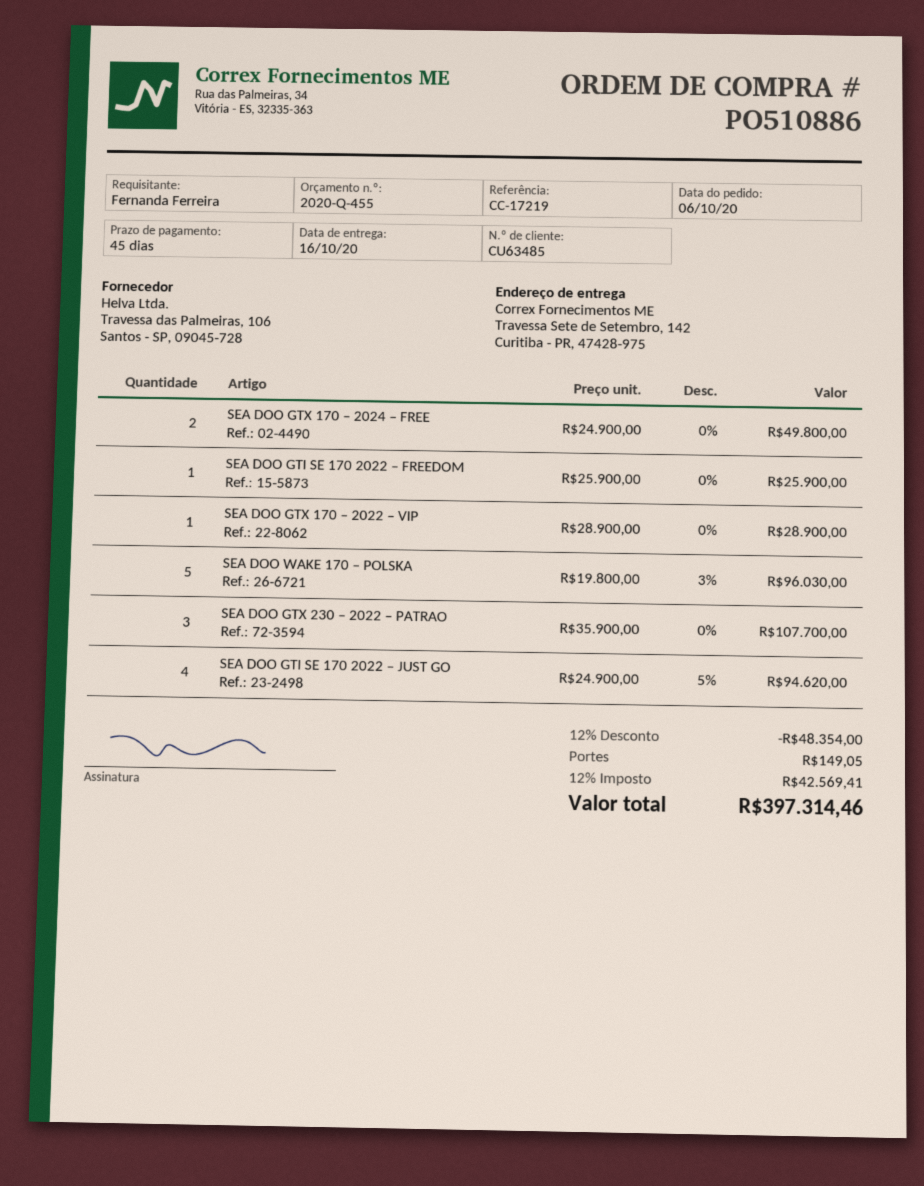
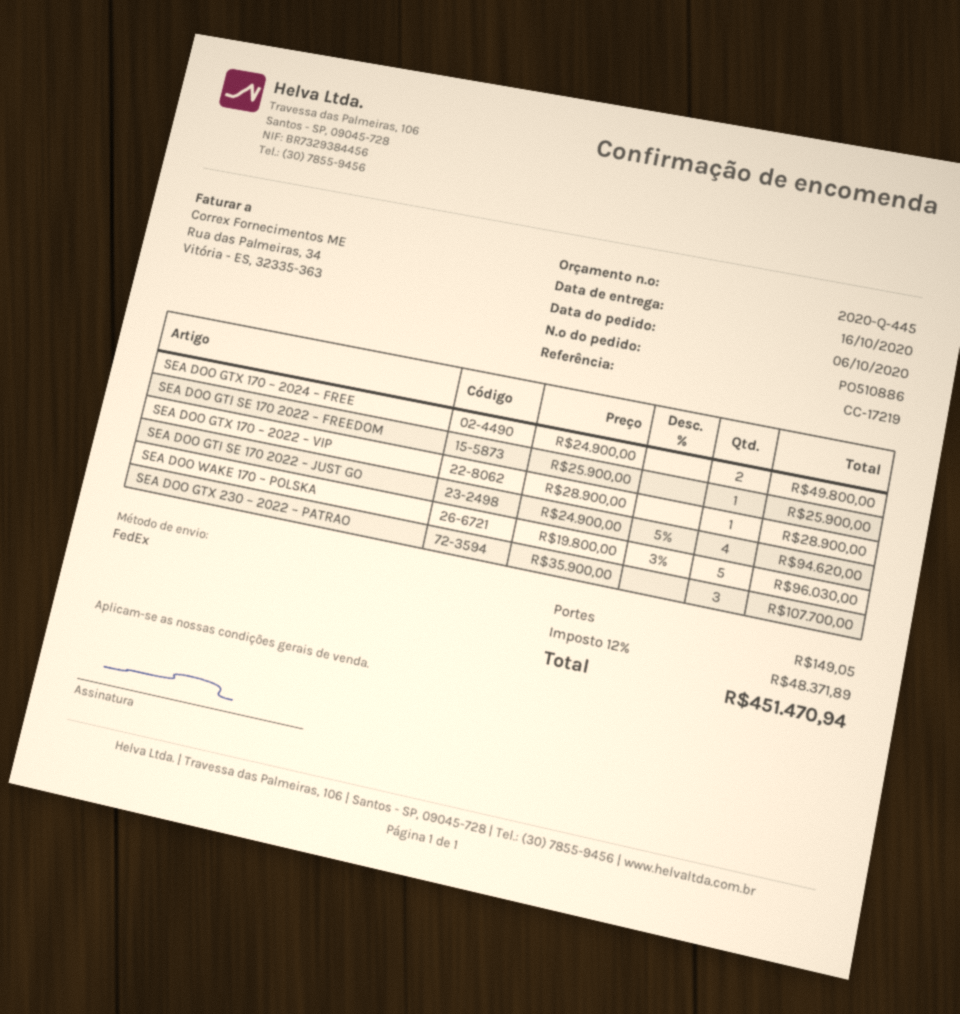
quote number: 2020-Q-455 -> 2020-Q-445
discount: 12% = 48354.00 -> none
tax: 12% = 42569.41 -> 12% = 48371.89
total: 397314.46 -> 451470.94

